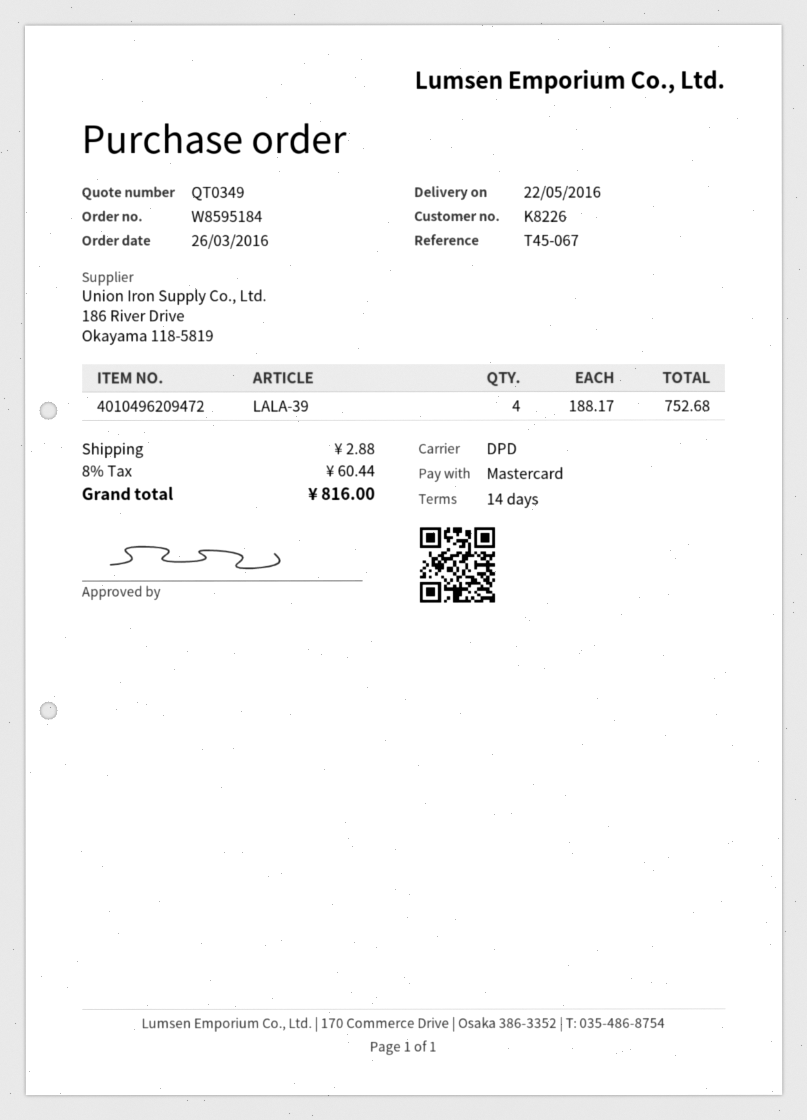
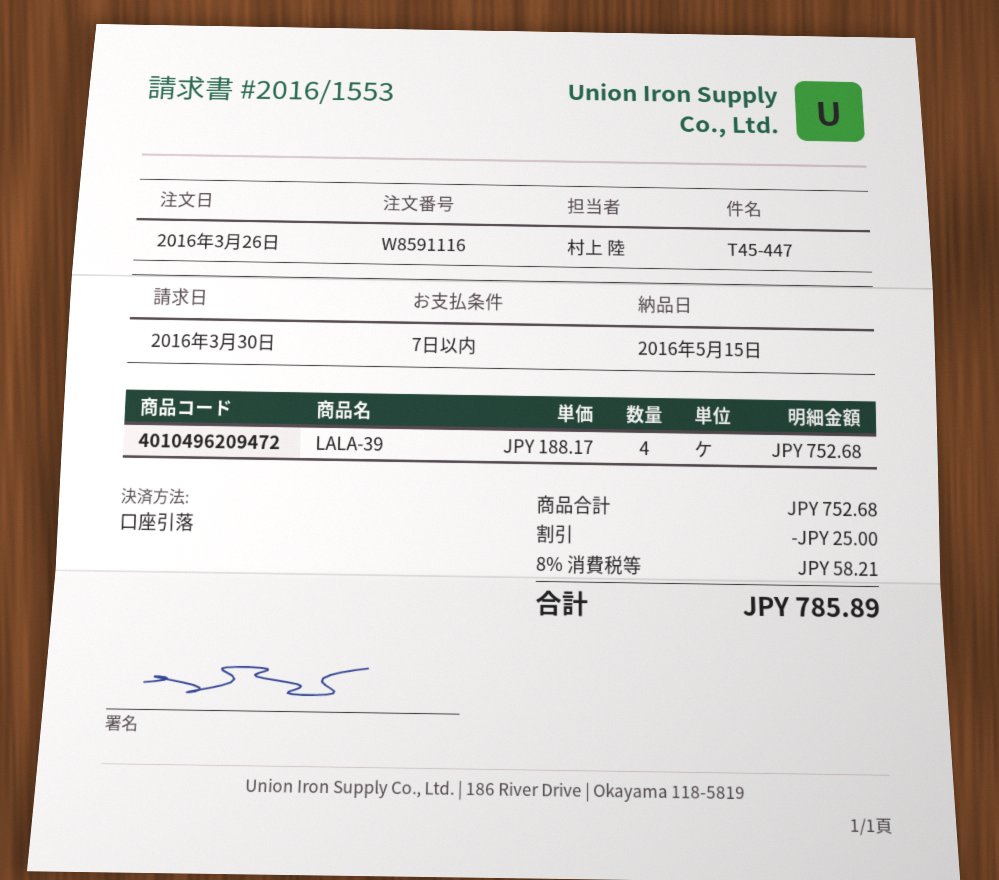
order number: W8595184 -> W8591116
delivery date: 2016-05-22 -> 2016-05-15
payment terms: 14 days -> 7 days
reference: T45-067 -> T45-447
payment method: Mastercard -> direct debit
discount: none -> 25.00
shipping: 2.88 -> none
tax: 8% = 60.44 -> 8% = 58.21
total: 816.00 -> 785.89

